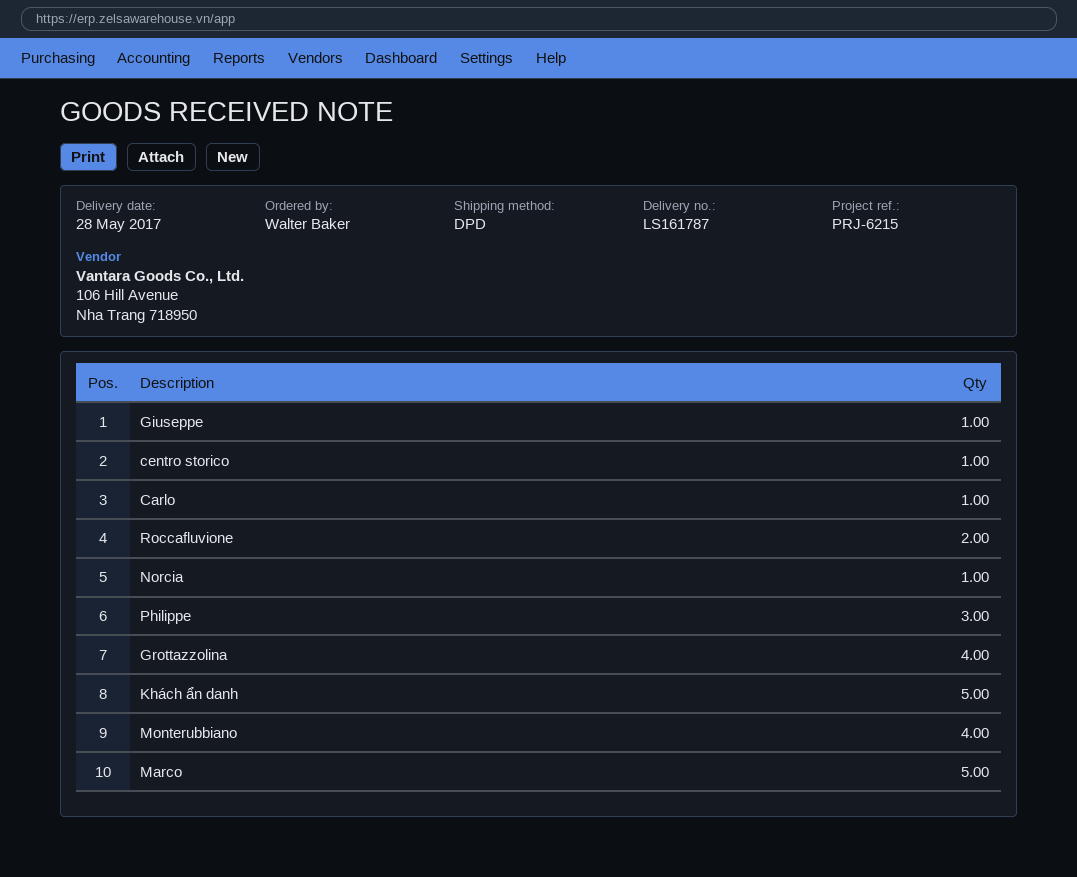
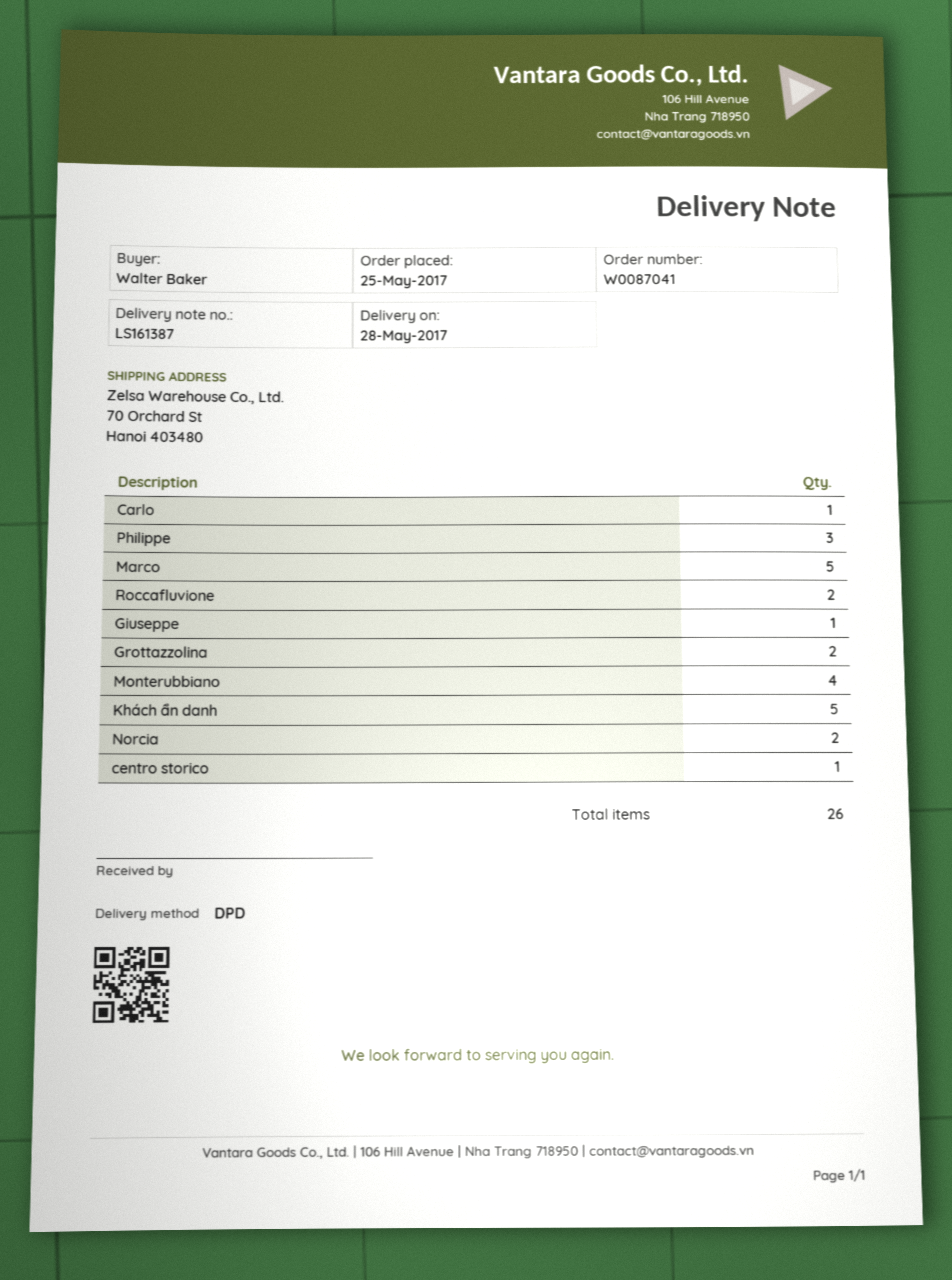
delivery note number: LS161787 -> LS161387
Norcia: 1 -> 2
Grottazzolina: 4 -> 2

